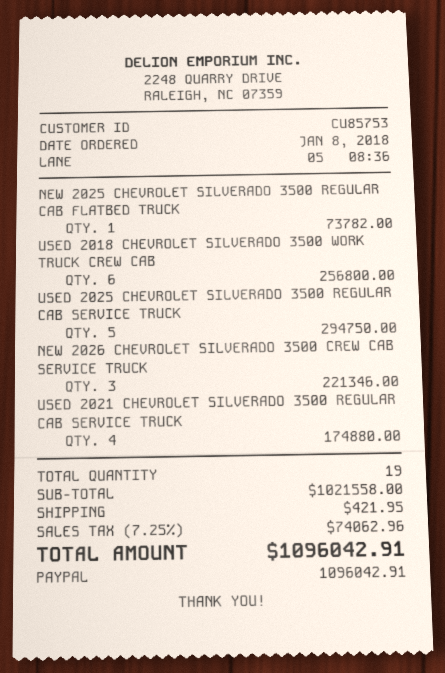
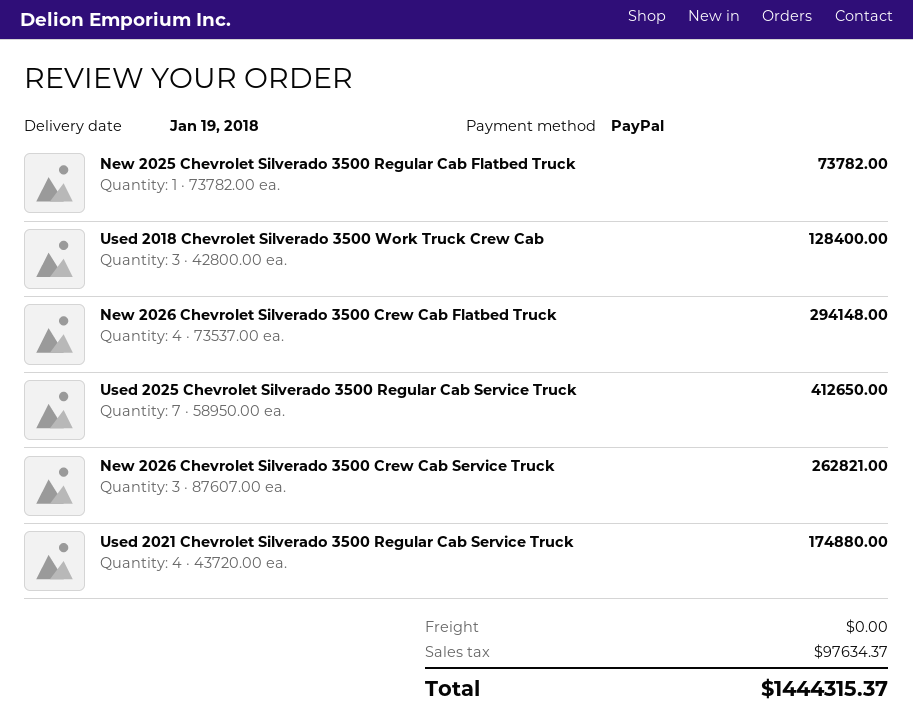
USED 2018 CHEVROLET SILVERADO 3500 WORK TRUCK CREW CAB: 6 for 256800.00 -> 3 for 128400.00
USED 2025 CHEVROLET SILVERADO 3500 REGULAR CAB SERVICE TRUCK: 5 for 294750.00 -> 7 for 412650.00
NEW 2026 CHEVROLET SILVERADO 3500 CREW CAB SERVICE TRUCK: 3 for 221346.00 -> 3 for 262821.00
New 2026 Chevrolet Silverado 3500 Crew Cab Flatbed Truck: none -> 4 for 294148.00
shipping: 421.95 -> 0.00
tax: 74062.96 -> 97634.37
total: 1096042.91 -> 1444315.37

